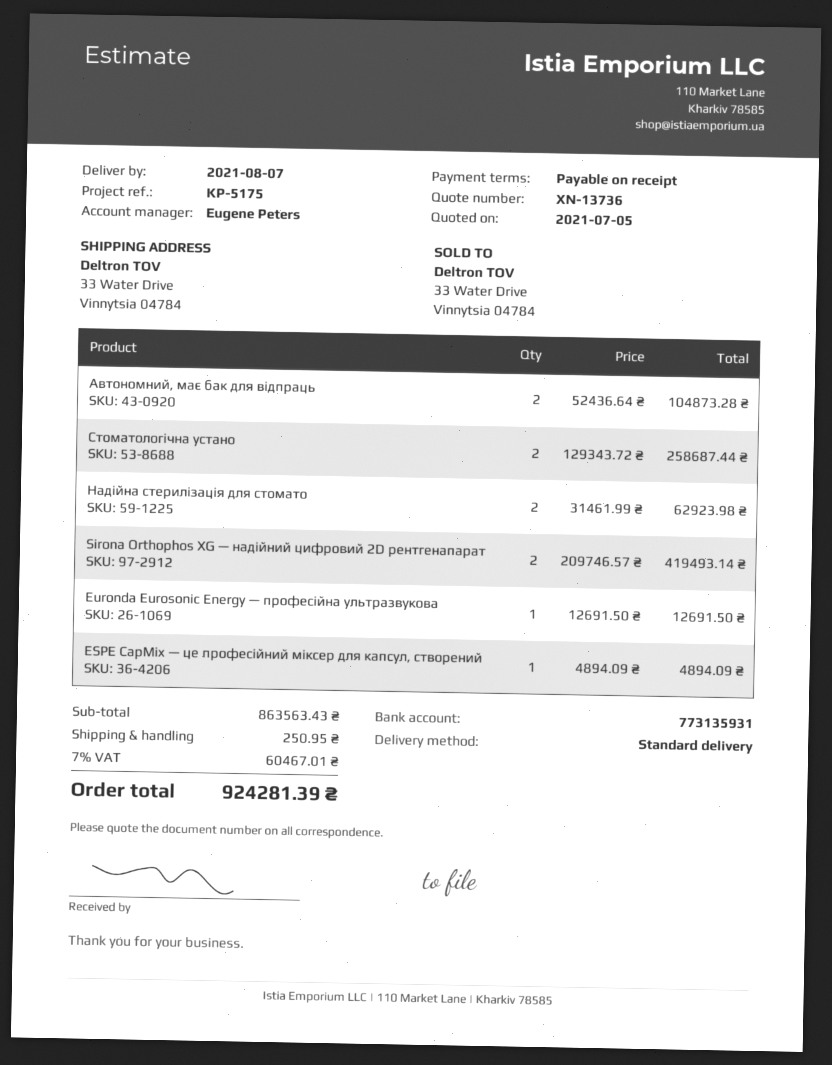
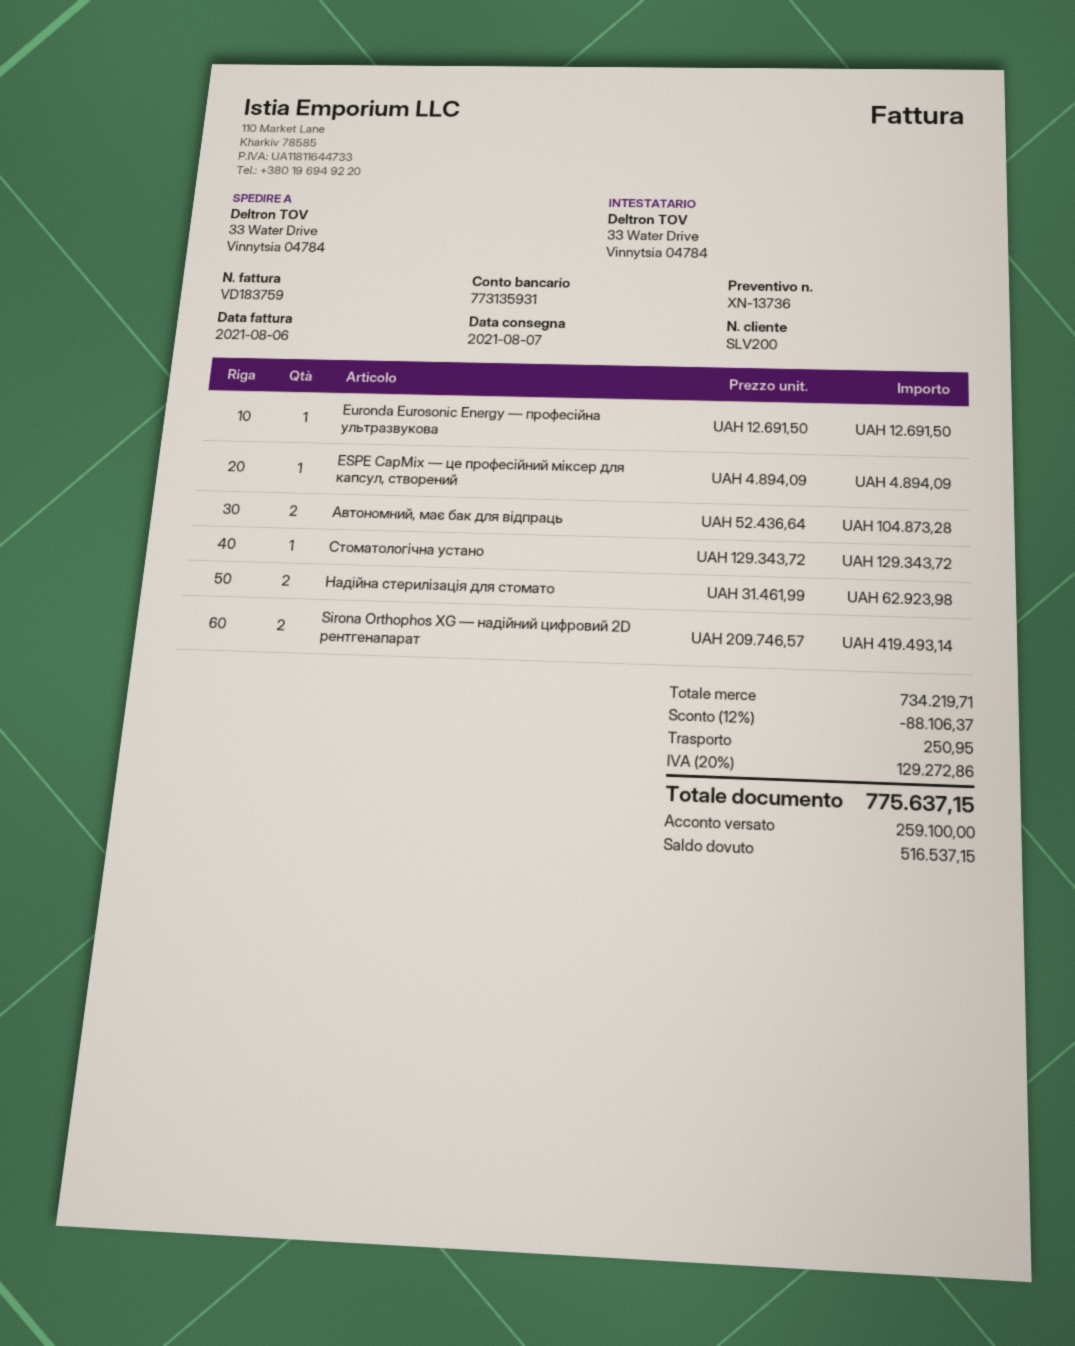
Стоматологічна устано: 2 x 129343.72 = 258687.44 -> 1 x 129343.72 = 129343.72
subtotal: 863563.43 -> 734219.71
discount: none -> 12% = 88106.37
tax: 7% = 60467.01 -> 20% = 129272.86
total: 924281.39 -> 775637.15

